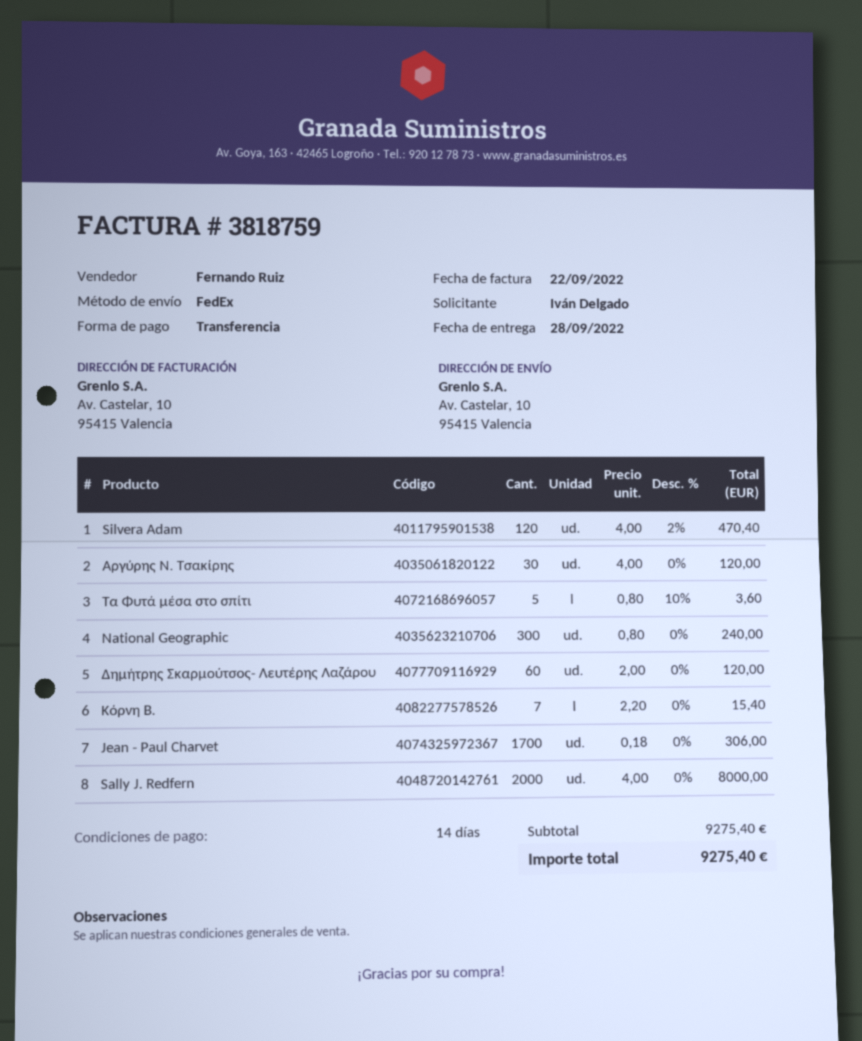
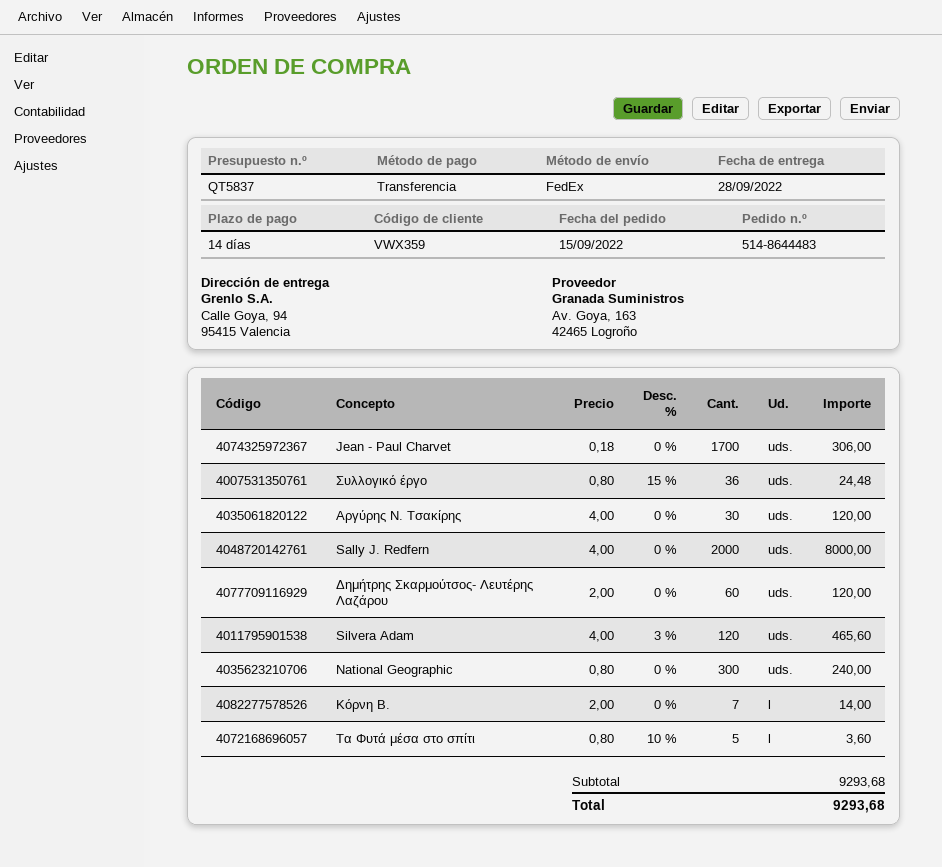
ship to: Av. Castelar, 10, 95415 Valencia -> Calle Goya, 94, 95415 Valencia
Silvera Adam: 120 x 4.00 - 2% = 470.40 -> 120 x 4.00 - 3% = 465.60
Κόρνη Β.: 7 x 2.20 = 15.40 -> 7 x 2.00 = 14.00
Συλλογικό έργο: none -> 36 x 0.80 - 15% = 24.48
subtotal: 9275.40 -> 9293.68
total: 9275.40 -> 9293.68

